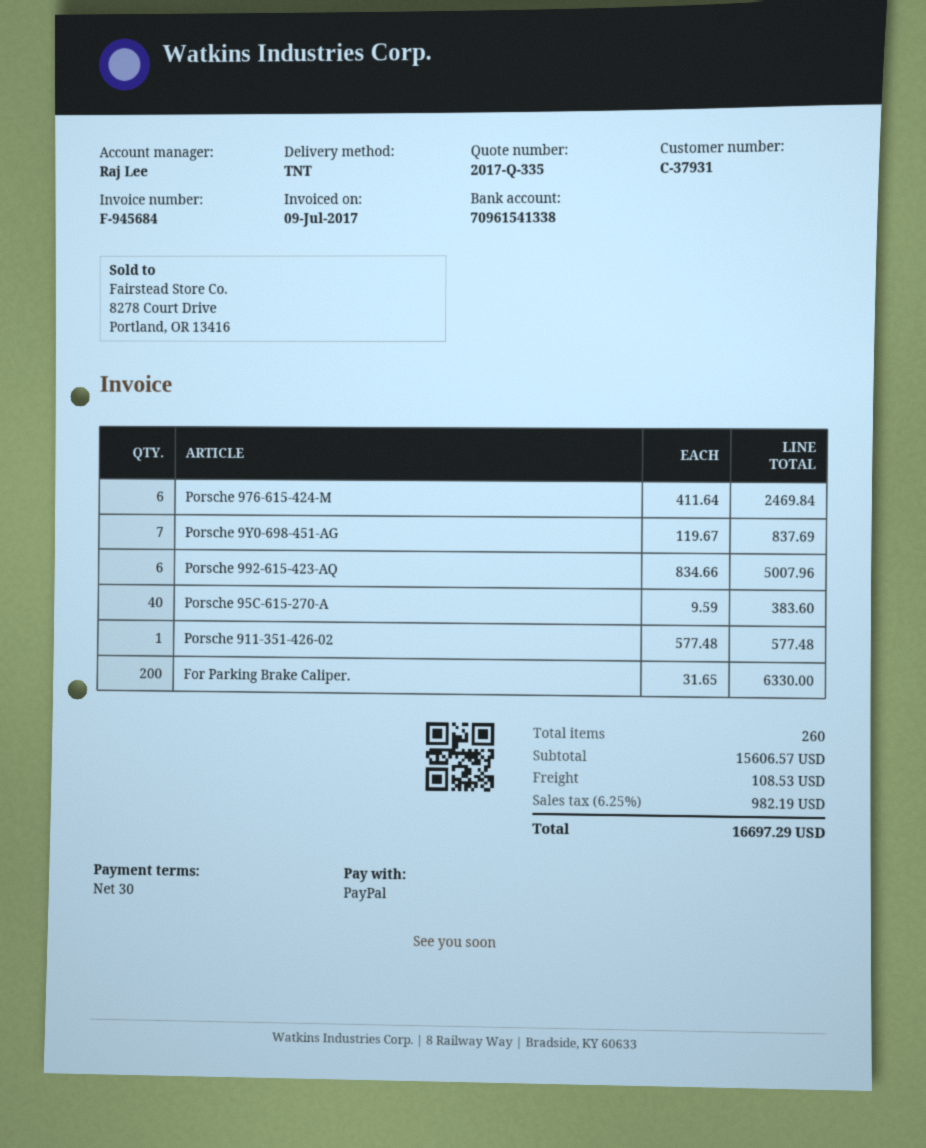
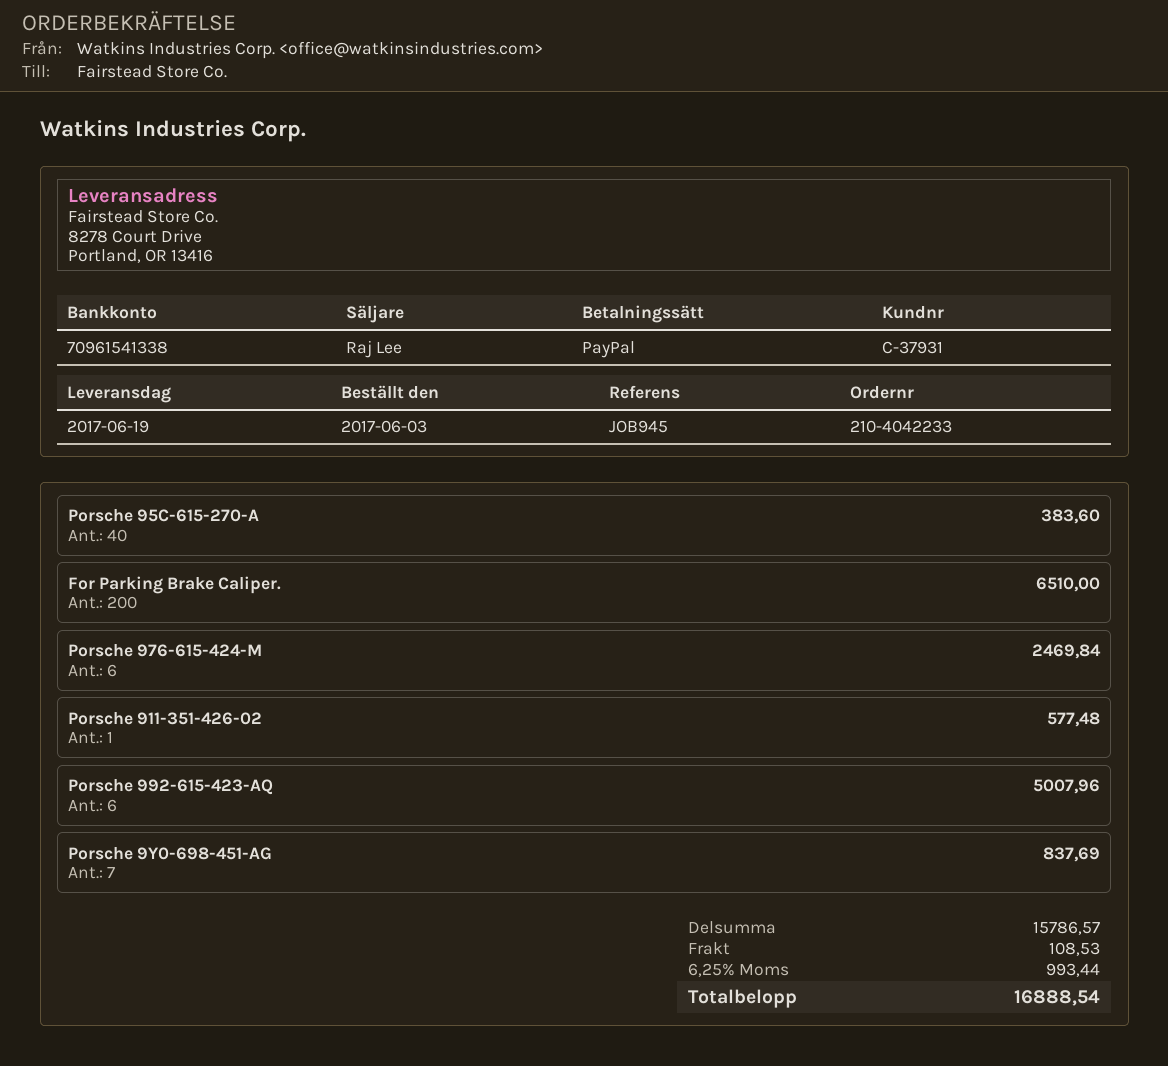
For Parking Brake Caliper.: 200 for 6330.00 -> 200 for 6510.00
subtotal: 15606.57 -> 15786.57
tax: 6.25% = 982.19 -> 6.25% = 993.44
total: 16697.29 -> 16888.54

